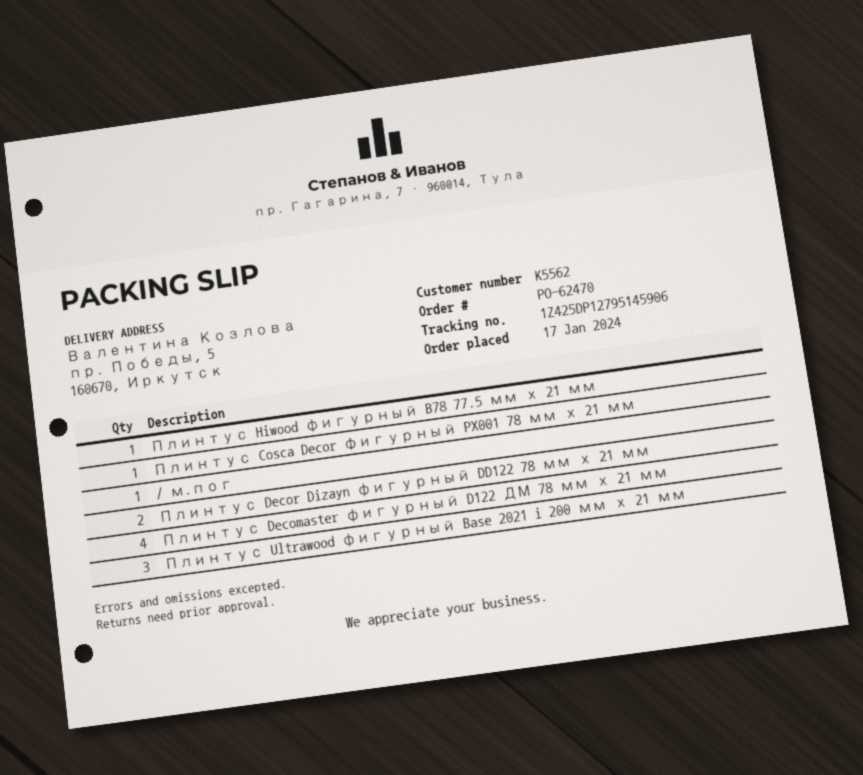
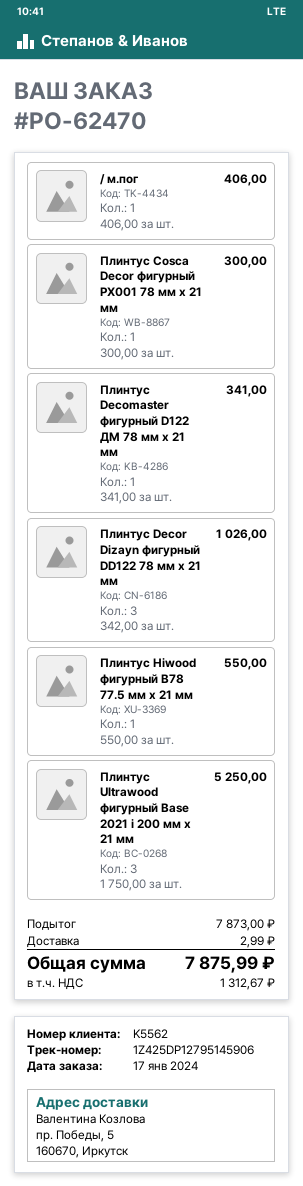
Плинтус Decor Dizayn фигурный DD122 78 мм х 21 мм: 2 -> 3
Плинтус Decomaster фигурный D122 ДМ 78 мм х 21 мм: 4 -> 1

